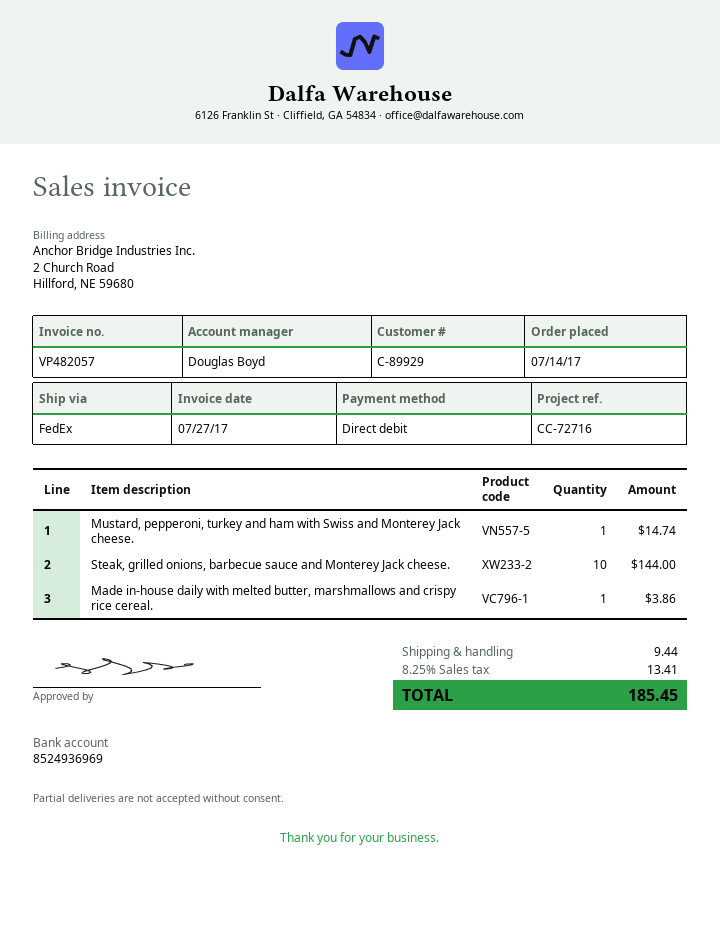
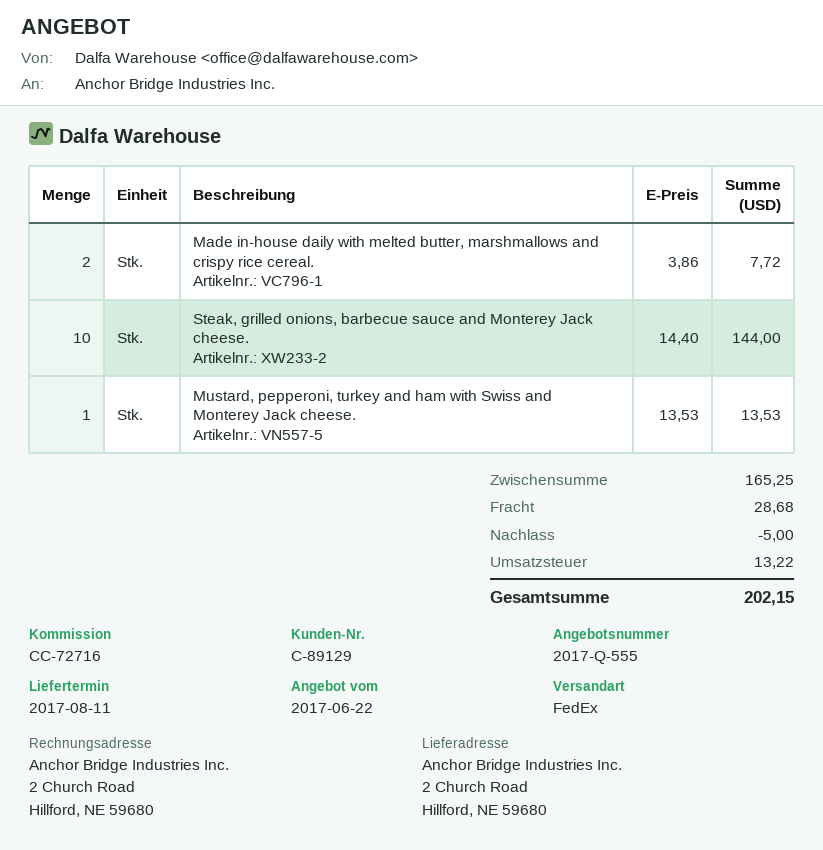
customer number: C-89929 -> C-89129
Mustard, pepperoni, turkey and ham with Swiss and Monterey Jack cheese.: 1 for 14.74 -> 1 for 13.53
Made in-house daily with melted butter, marshmallows and crispy rice cereal.: 1 for 3.86 -> 2 for 7.72
discount: none -> 5.00
shipping: 9.44 -> 28.68
tax: 13.41 -> 13.22
total: 185.45 -> 202.15

